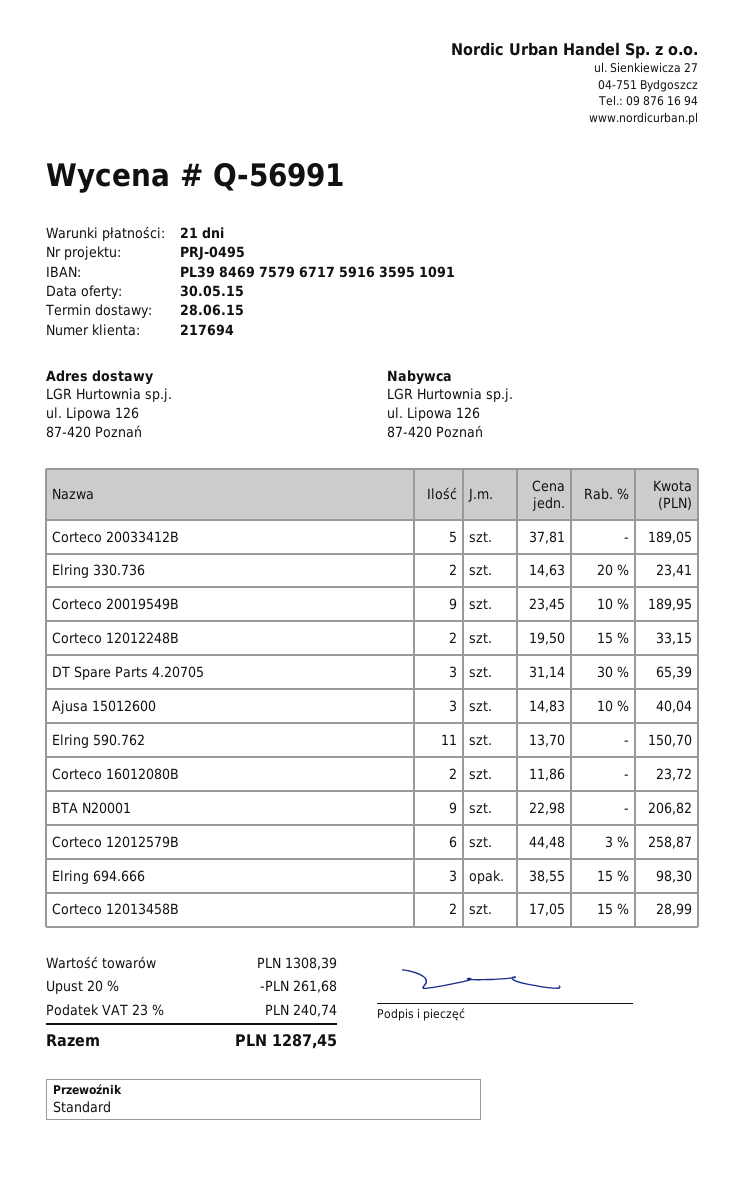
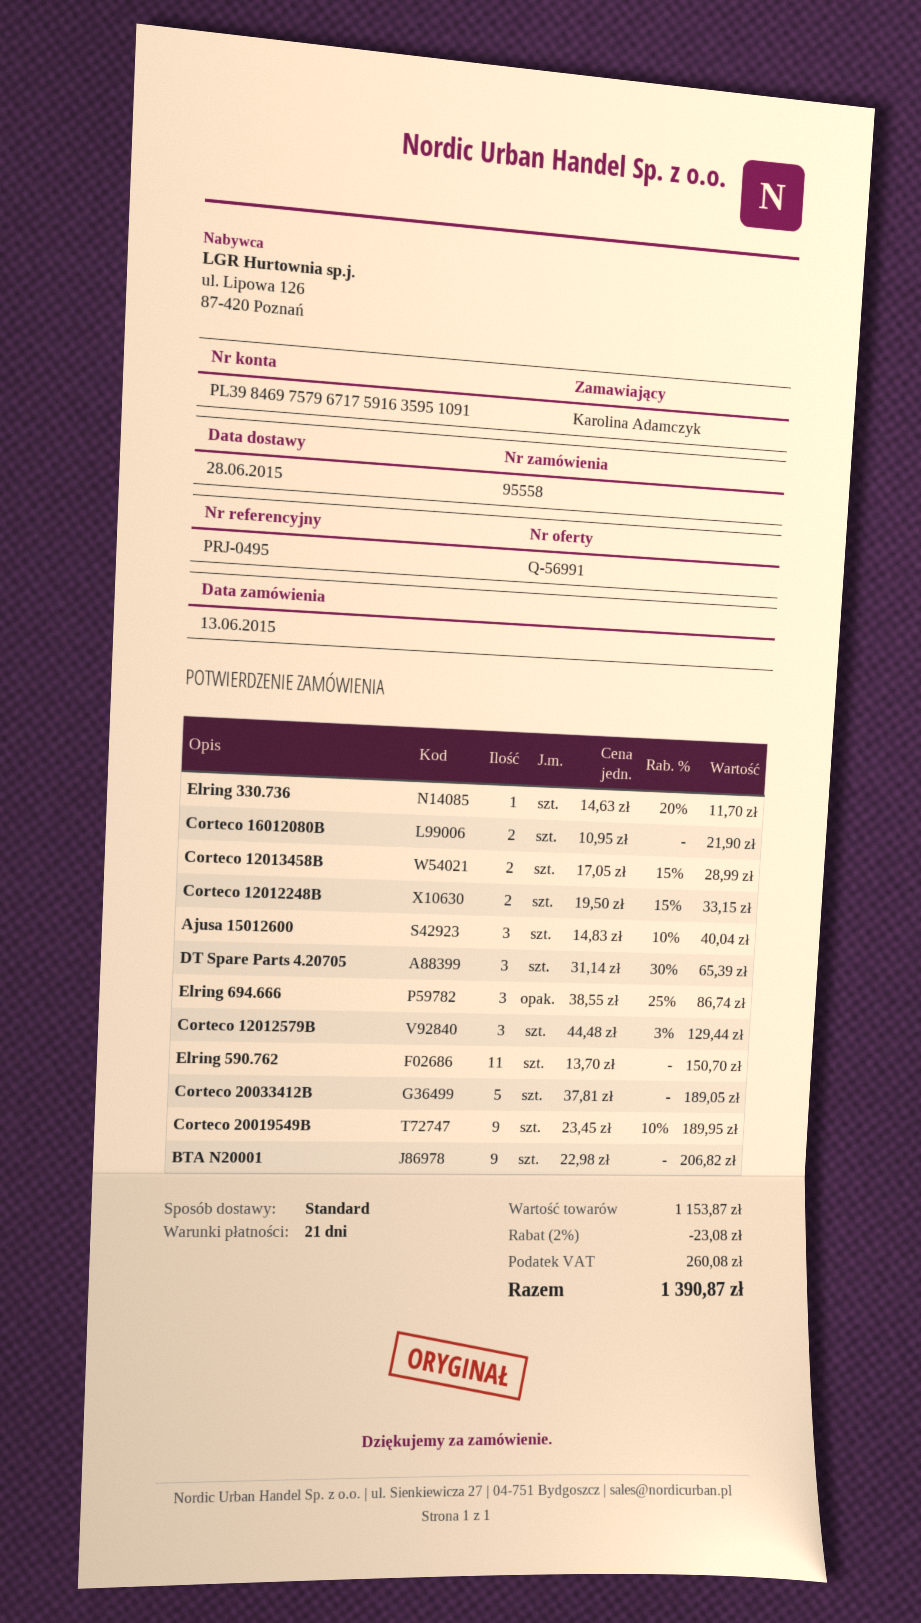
Elring 330.736: 2 x 14.63 - 20% = 23.41 -> 1 x 14.63 - 20% = 11.70
Corteco 16012080B: 2 x 11.86 = 23.72 -> 2 x 10.95 = 21.90
Corteco 12012579B: 6 x 44.48 - 3% = 258.87 -> 3 x 44.48 - 3% = 129.44
Elring 694.666: 3 x 38.55 - 15% = 98.30 -> 3 x 38.55 - 25% = 86.74
subtotal: 1308.39 -> 1153.87
discount: 20% = 261.68 -> 2% = 23.08
tax: 240.74 -> 260.08
total: 1287.45 -> 1390.87

